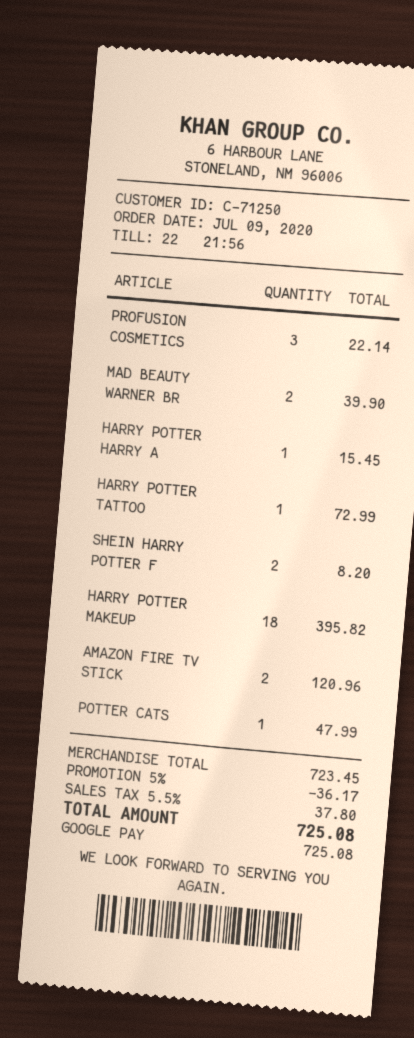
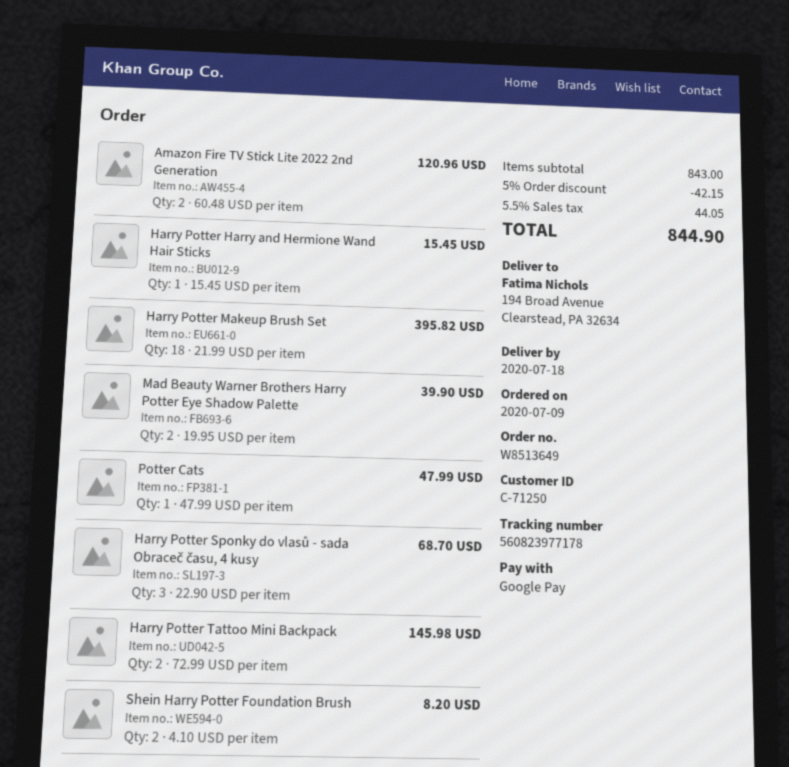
PROFUSION COSMETICS: 3 for 22.14 -> none
HARRY POTTER TATTOO: 1 for 72.99 -> 2 for 145.98
Harry Potter Sponky do vlasů - sada Obraceč času, 4 kusy: none -> 3 for 68.70
subtotal: 723.45 -> 843.00
discount: 5% = 36.17 -> 5% = 42.15
tax: 5.5% = 37.80 -> 5.5% = 44.05
total: 725.08 -> 844.90

